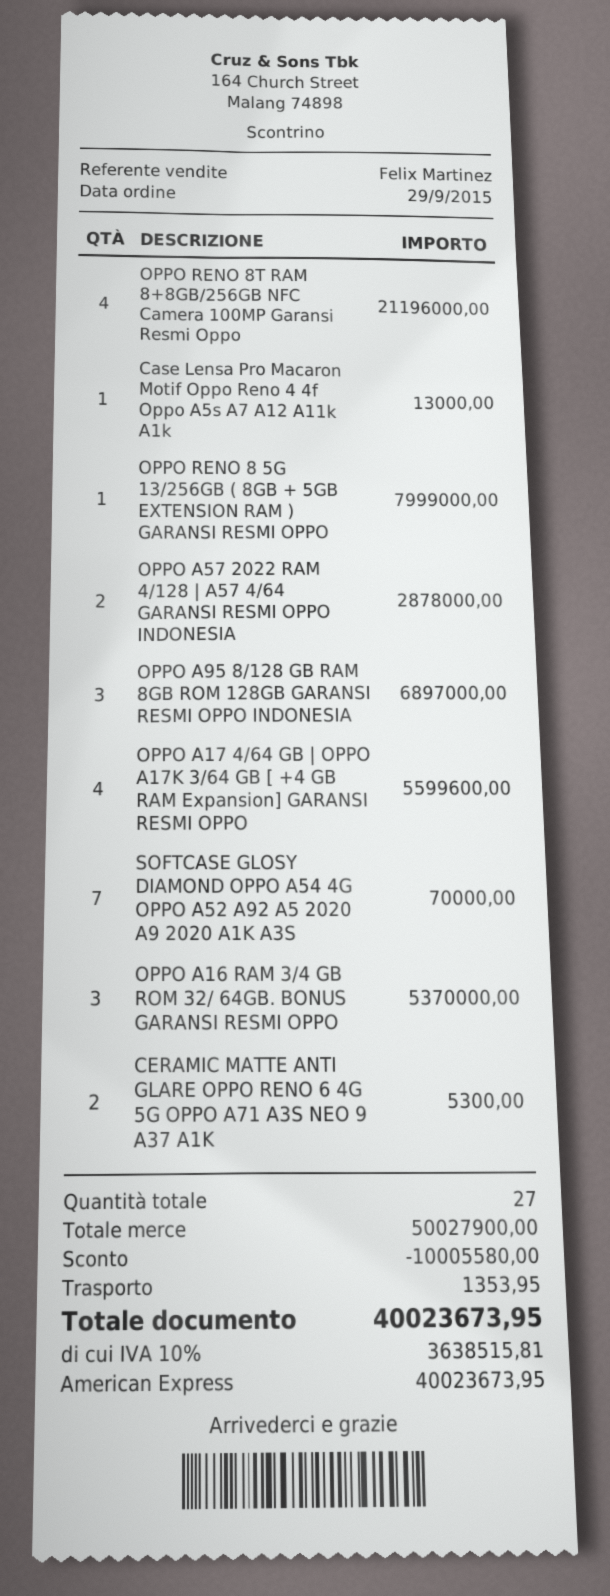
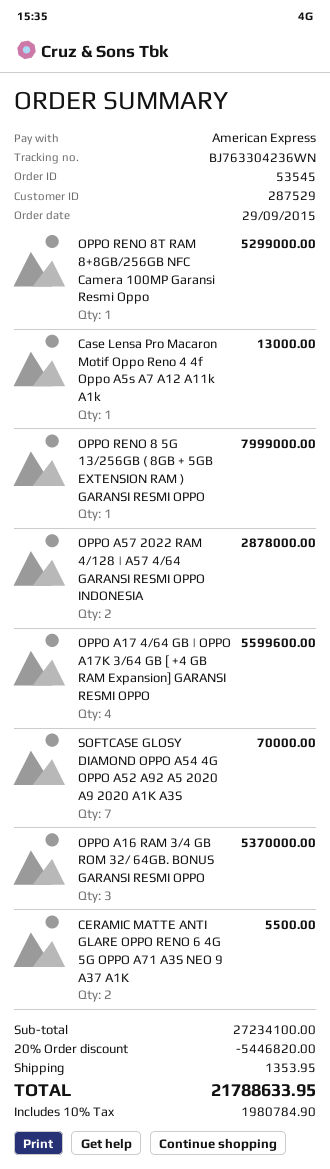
OPPO RENO 8T RAM 8+8GB/256GB NFC Camera 100MP Garansi Resmi Oppo: 4 for 21196000.00 -> 1 for 5299000.00
OPPO A95 8/128 GB RAM 8GB ROM 128GB GARANSI RESMI OPPO INDONESIA: 3 for 6897000.00 -> none
CERAMIC MATTE ANTI GLARE OPPO RENO 6 4G 5G OPPO A71 A3S NEO 9 A37 A1K: 2 for 5300.00 -> 2 for 5500.00
subtotal: 50027900.00 -> 27234100.00
discount: 10005580.00 -> 5446820.00
tax: 10% = 3638515.81 -> 10% = 1980784.90
total: 40023673.95 -> 21788633.95

